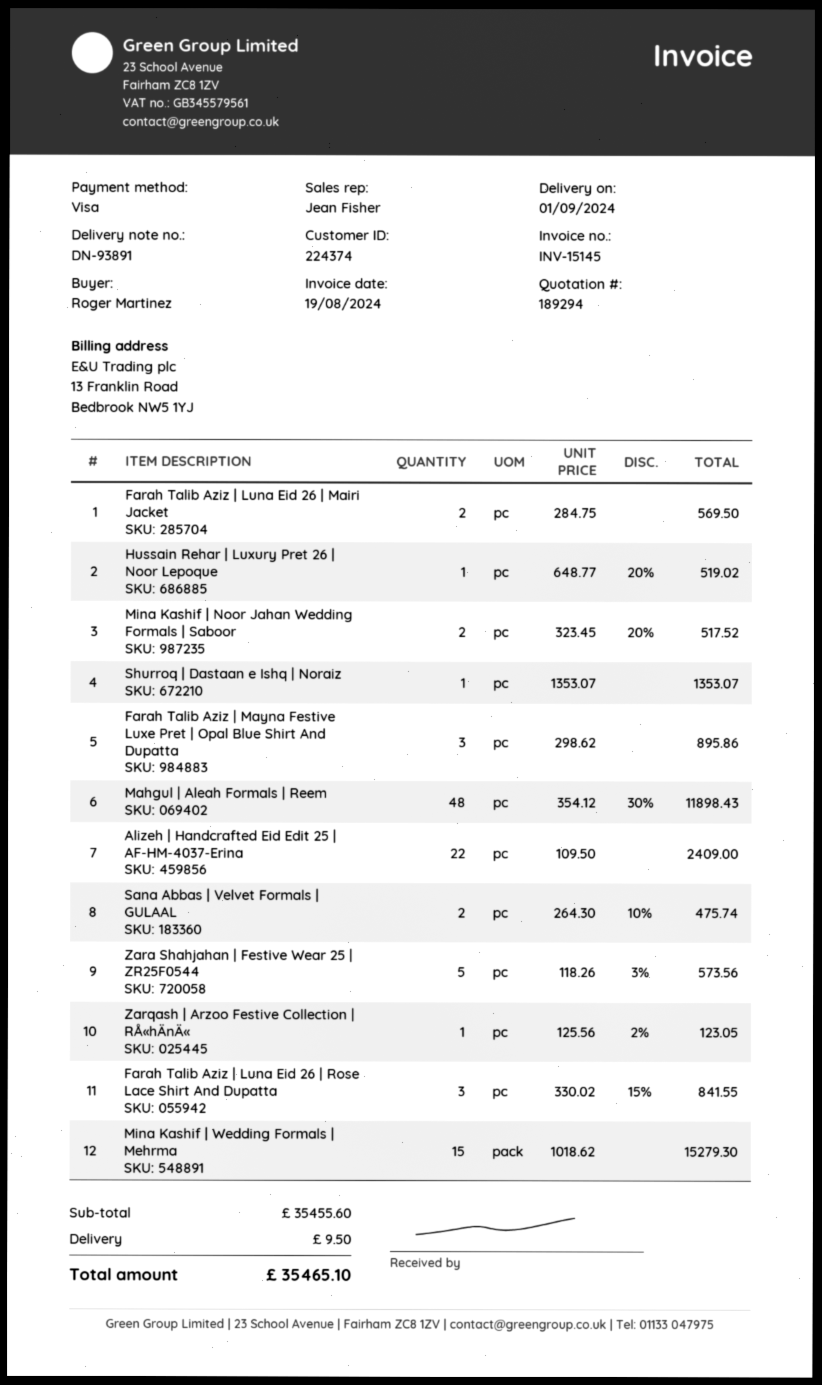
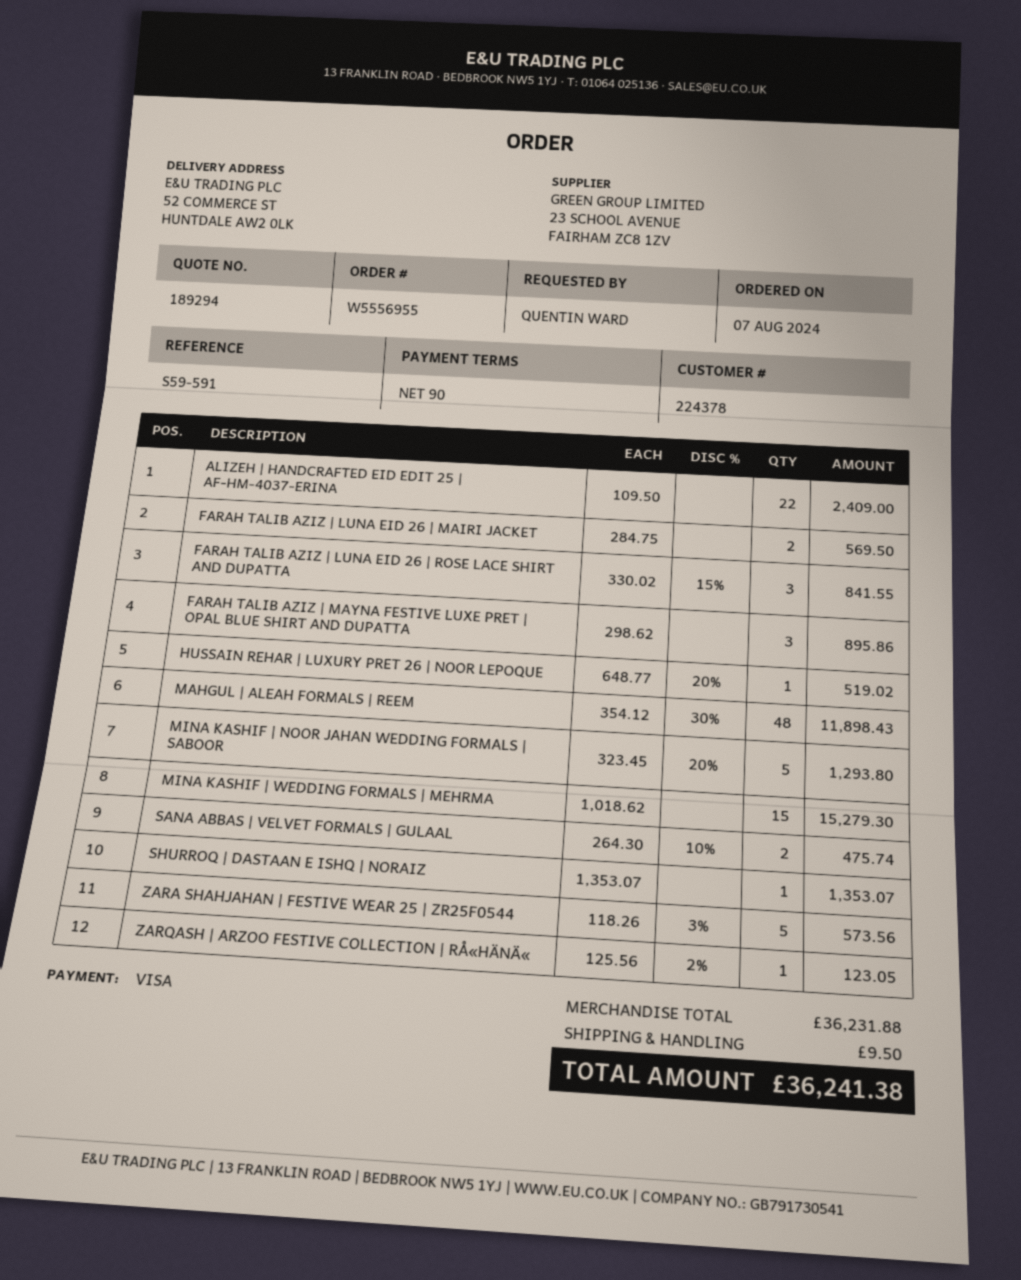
customer number: 224374 -> 224378
ordered by: Roger Martinez -> QUENTIN WARD
Mina Kashif | Noor Jahan Wedding Formals | Saboor: 2 x 323.45 - 20% = 517.52 -> 5 x 323.45 - 20% = 1293.80
subtotal: 35455.60 -> 36231.88
total: 35465.10 -> 36241.38

